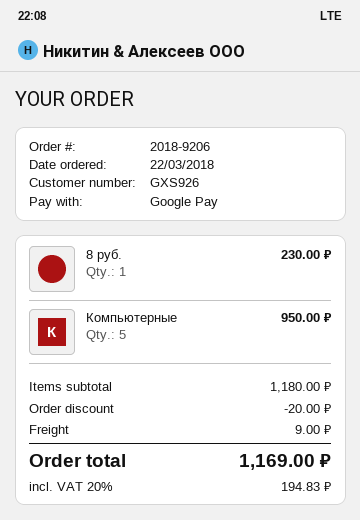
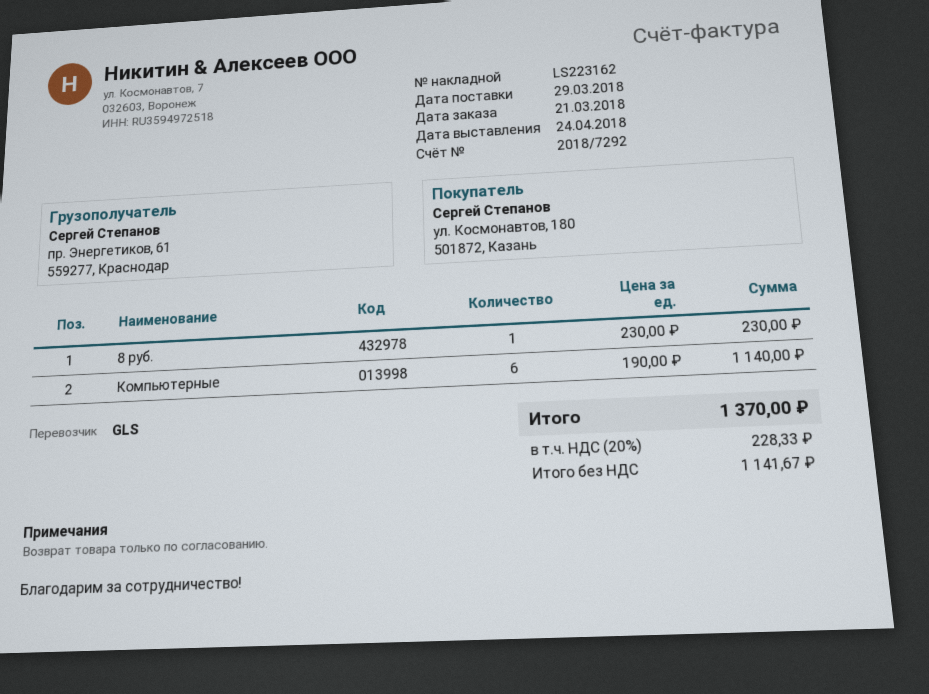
order date: 2018-03-22 -> 2018-03-21
Компьютерные: 5 for 950.00 -> 6 for 1140.00
discount: 20.00 -> none
shipping: 9.00 -> none
tax: 20% = 194.83 -> 20% = 228.33
total: 1169.00 -> 1370.00

